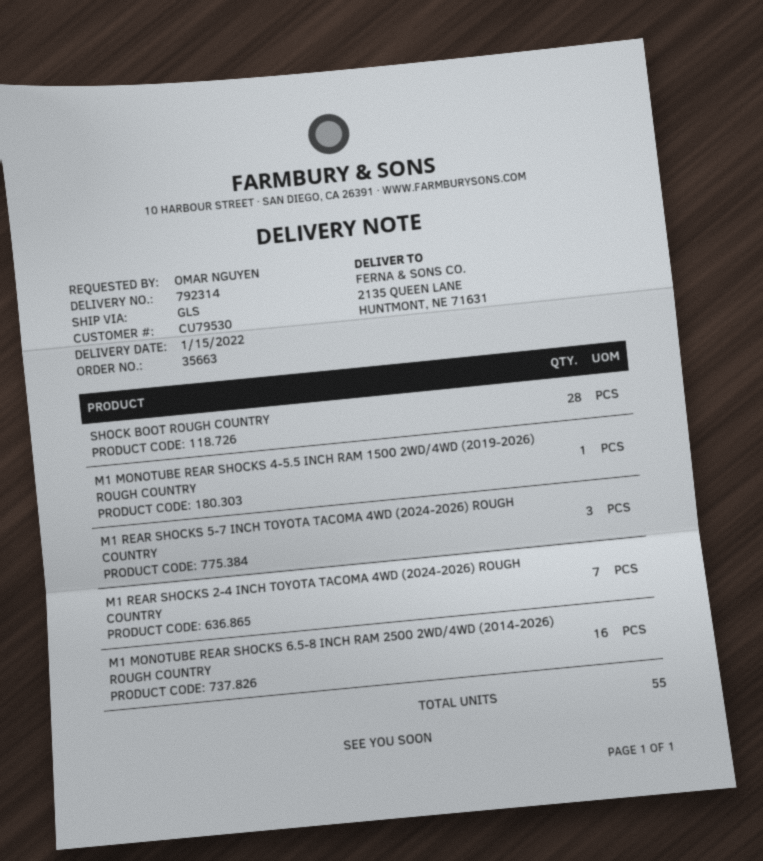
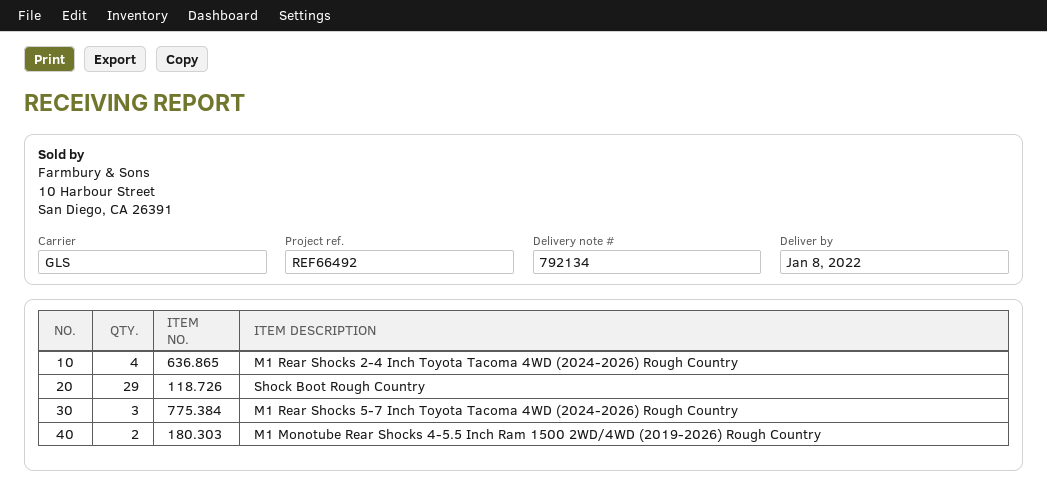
delivery note number: 792314 -> 792134
delivery date: 2022-01-15 -> 2022-01-08
SHOCK BOOT ROUGH COUNTRY: 28 -> 29
M1 MONOTUBE REAR SHOCKS 4-5.5 INCH RAM 1500 2WD/4WD (2019-2026) ROUGH COUNTRY: 1 -> 2
M1 REAR SHOCKS 2-4 INCH TOYOTA TACOMA 4WD (2024-2026) ROUGH COUNTRY: 7 -> 4
M1 MONOTUBE REAR SHOCKS 6.5-8 INCH RAM 2500 2WD/4WD (2014-2026) ROUGH COUNTRY: 16 -> none

